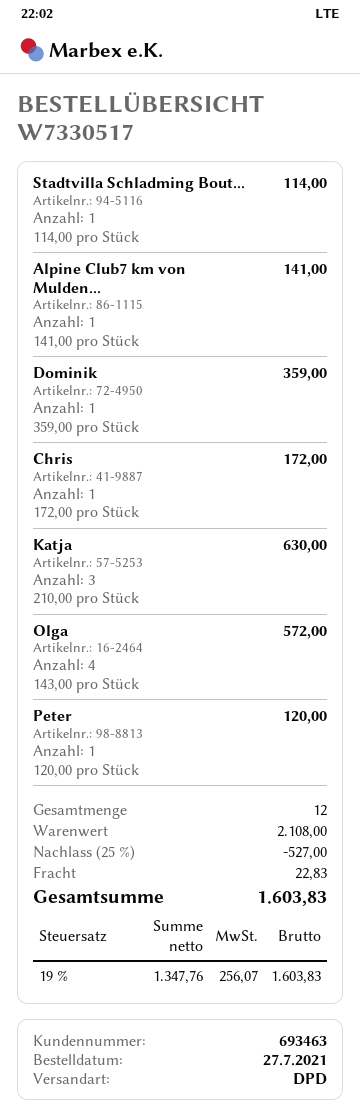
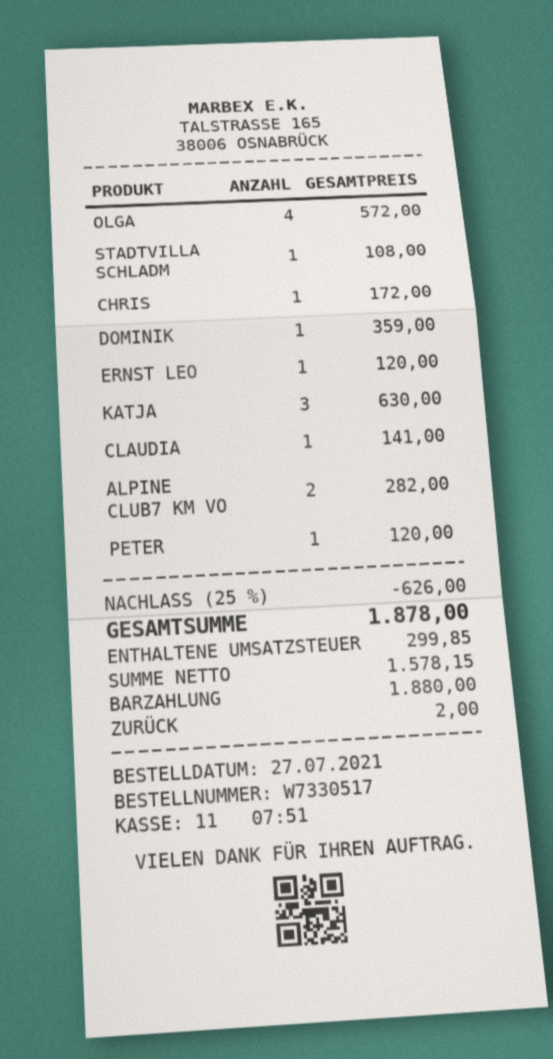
Stadtvilla Schladming Bout...: 1 for 114.00 -> 1 for 108.00
Alpine Club7 km von Mulden...: 1 for 141.00 -> 2 for 282.00
ERNST LEO: none -> 1 for 120.00
CLAUDIA: none -> 1 for 141.00
discount: 25% = 527.00 -> 25% = 626.00
shipping: 22.83 -> none
net: 1347.76 -> 1578.15
tax: 256.07 -> 299.85
total: 1603.83 -> 1878.00

